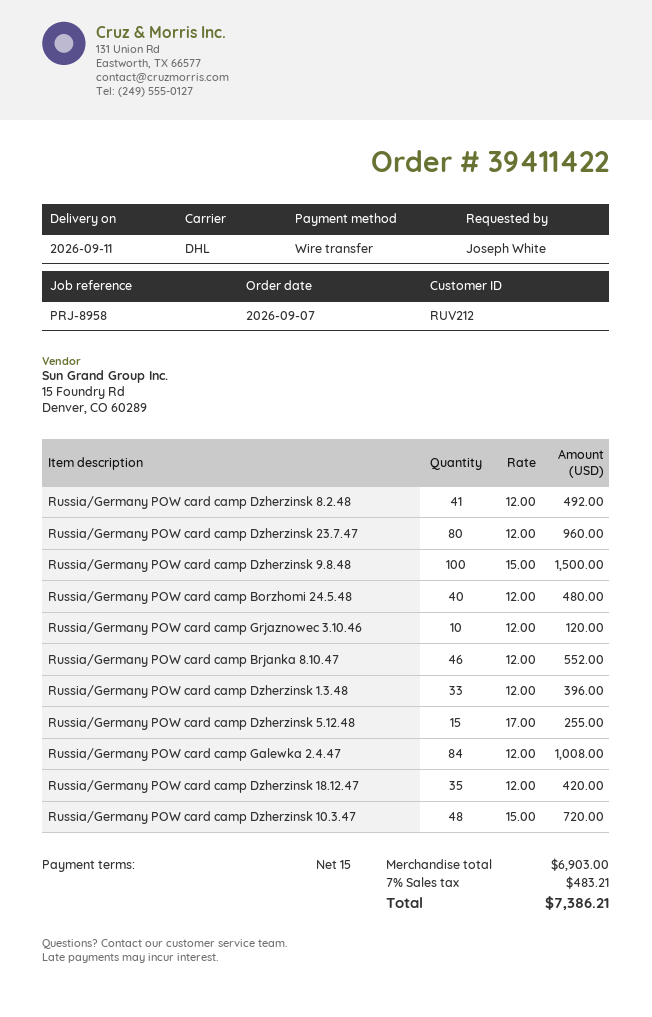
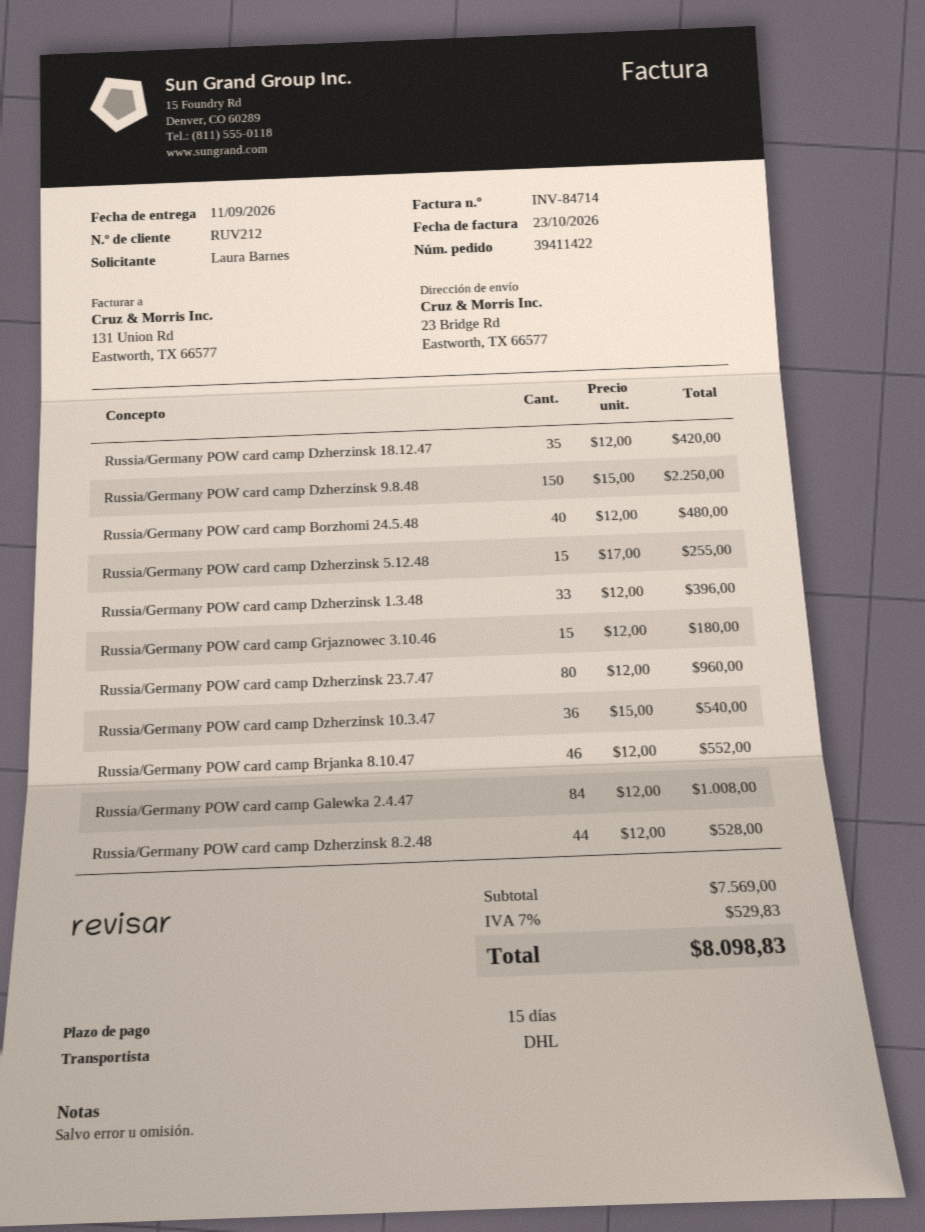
ordered by: Joseph White -> Laura Barnes
Russia/Germany POW card camp Dzherzinsk 8.2.48: 41 x 12.00 = 492.00 -> 44 x 12.00 = 528.00
Russia/Germany POW card camp Dzherzinsk 9.8.48: 100 x 15.00 = 1500.00 -> 150 x 15.00 = 2250.00
Russia/Germany POW card camp Grjaznowec 3.10.46: 10 x 12.00 = 120.00 -> 15 x 12.00 = 180.00
Russia/Germany POW card camp Dzherzinsk 10.3.47: 48 x 15.00 = 720.00 -> 36 x 15.00 = 540.00
subtotal: 6903.00 -> 7569.00
tax: 7% = 483.21 -> 7% = 529.83
total: 7386.21 -> 8098.83

